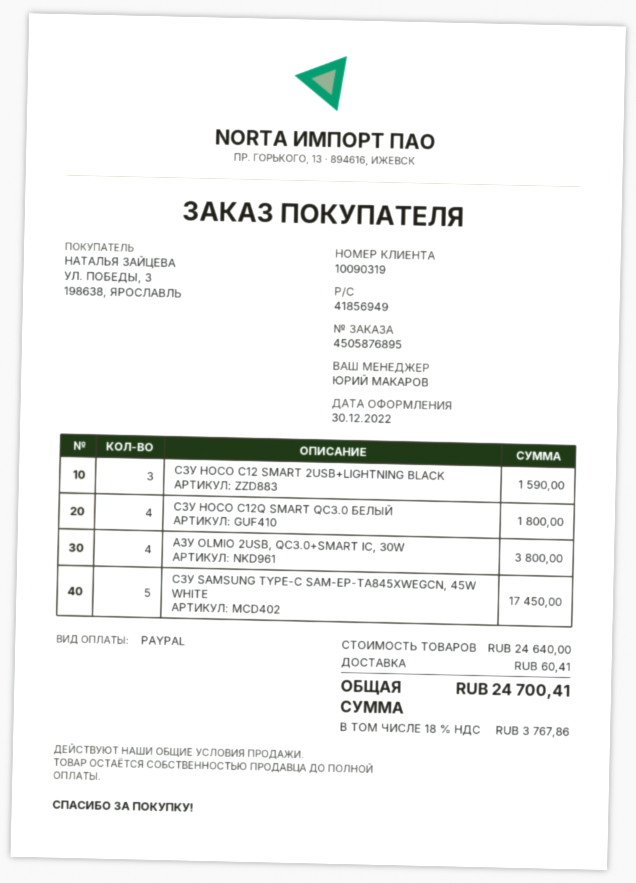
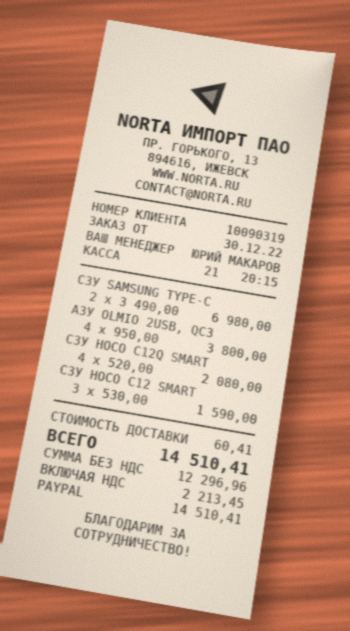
СЗУ HOCO C12Q SMART QC3.0 БЕЛЫЙ: 4 for 1800.00 -> 4 for 2080.00
СЗУ SAMSUNG TYPE-C SAM-EP-TA845XWEGCN, 45W WHITE: 5 for 17450.00 -> 2 for 6980.00
tax: 3767.86 -> 2213.45
total: 24700.41 -> 14510.41

